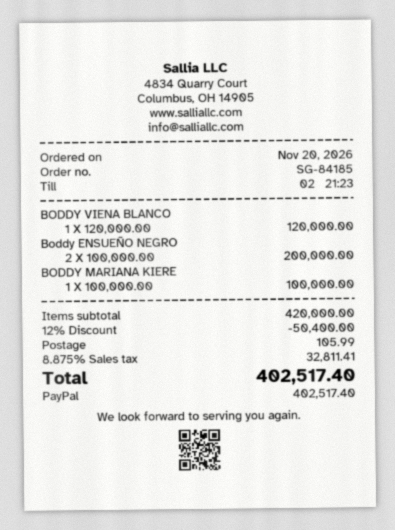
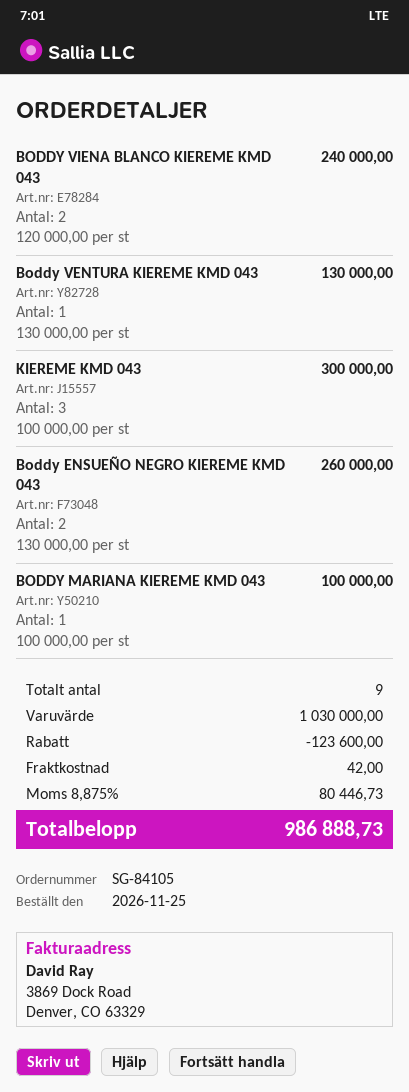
order number: SG-84185 -> SG-84105
order date: 2026-11-20 -> 2026-11-25
BODDY VIENA BLANCO: 1 x 120000.00 = 120000.00 -> 2 x 120000.00 = 240000.00
Boddy ENSUEÑO NEGRO: 2 x 100000.00 = 200000.00 -> 2 x 130000.00 = 260000.00
Boddy VENTURA KIEREME KMD 043: none -> 1 x 130000.00 = 130000.00
KIEREME KMD 043: none -> 3 x 100000.00 = 300000.00
subtotal: 420000.00 -> 1030000.00
discount: 50400.00 -> 123600.00
shipping: 105.99 -> 42.00
tax: 8.875% = 32811.41 -> 8.875% = 80446.73
total: 402517.40 -> 986888.73

